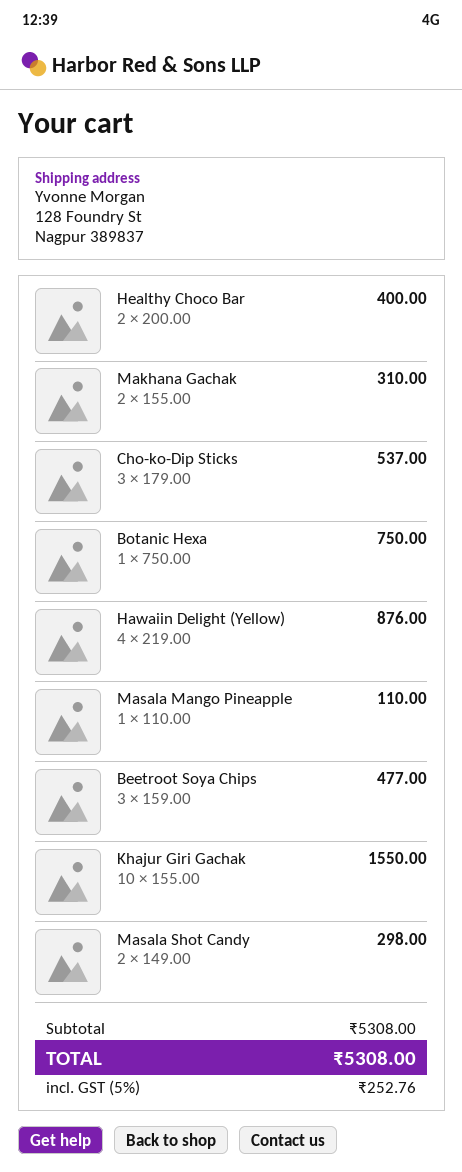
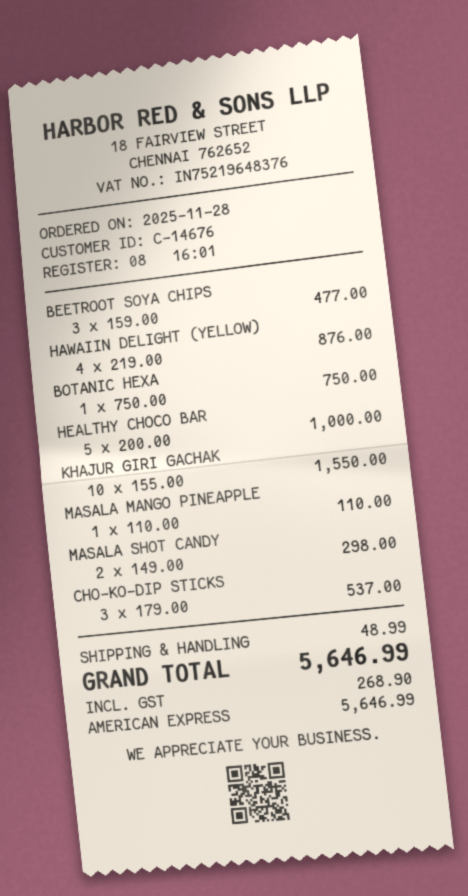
Healthy Choco Bar: 2 x 200.00 = 400.00 -> 5 x 200.00 = 1000.00
Makhana Gachak: 2 x 155.00 = 310.00 -> none
shipping: none -> 48.99
tax: 252.76 -> 268.90
total: 5308.00 -> 5646.99

